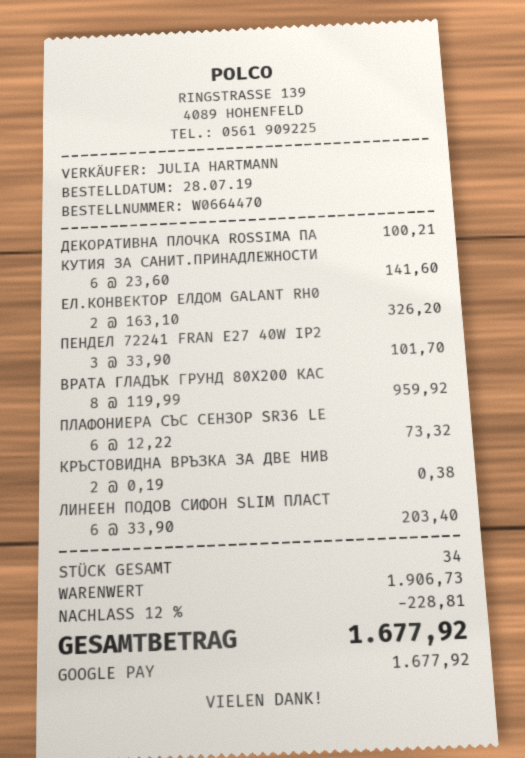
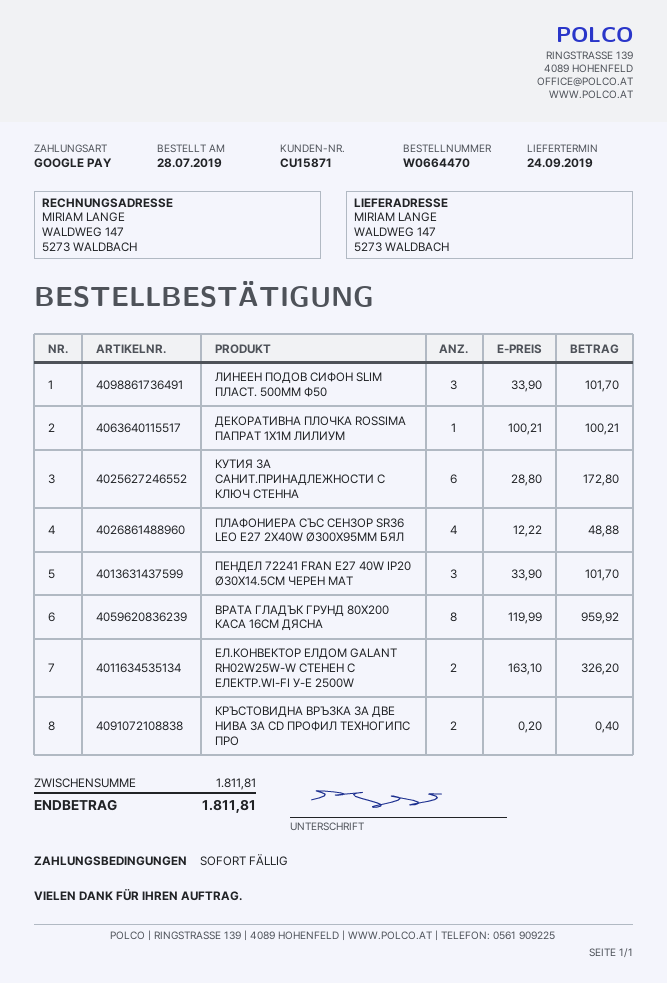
КУТИЯ ЗА САНИТ.ПРИНАДЛЕЖНОСТИ: 6 x 23.60 = 141.60 -> 6 x 28.80 = 172.80
ПЛАФОНИЕРА СЪС СЕНЗОР SR36 LE: 6 x 12.22 = 73.32 -> 4 x 12.22 = 48.88
КРЪСТОВИДНА ВРЪЗКА ЗА ДВЕ НИВ: 2 x 0.19 = 0.38 -> 2 x 0.20 = 0.40
ЛИНЕЕН ПОДОВ СИФОН SLIM ПЛАСТ: 6 x 33.90 = 203.40 -> 3 x 33.90 = 101.70
subtotal: 1906.73 -> 1811.81
discount: 12% = 228.81 -> none
total: 1677.92 -> 1811.81

